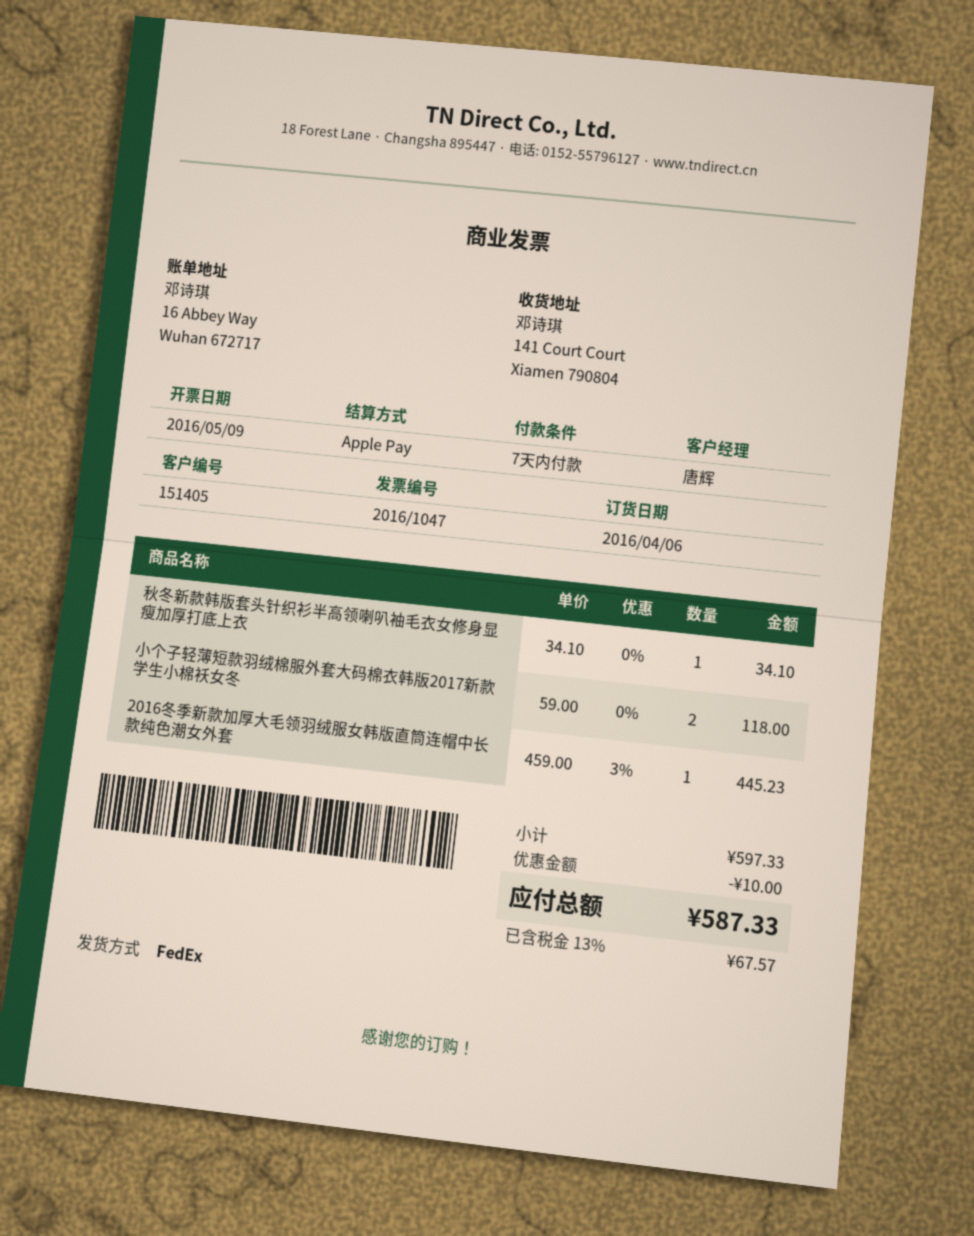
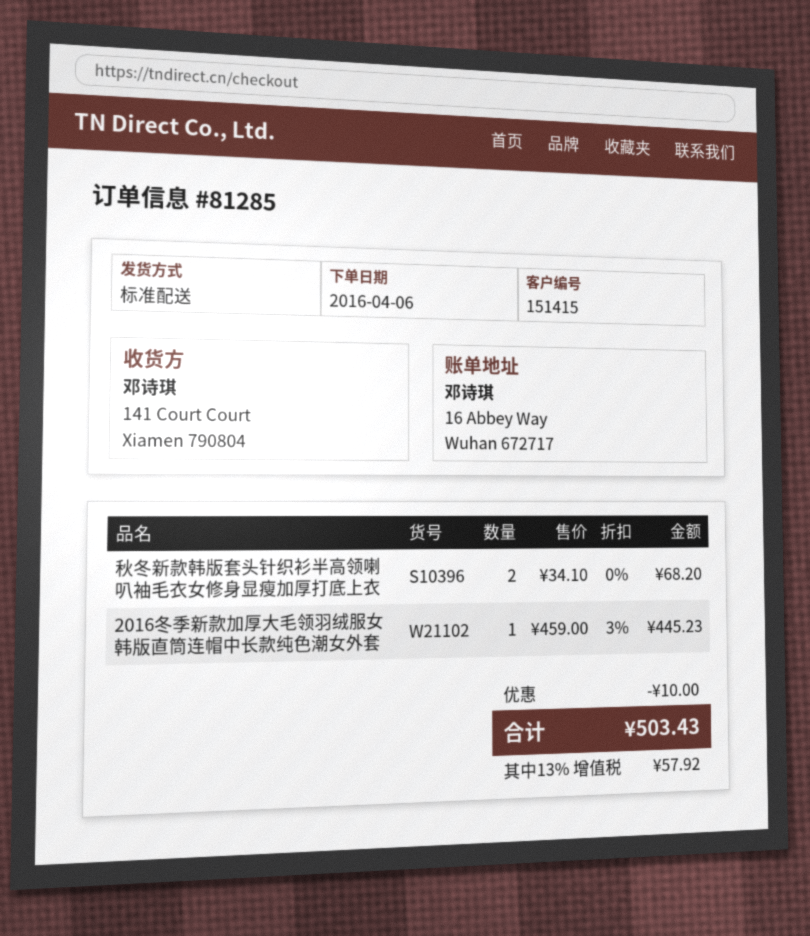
customer number: 151405 -> 151415
shipping method: FedEx -> standard
秋冬新款韩版套头针织衫半高领喇叭袖毛衣女修身显瘦加厚打底上衣: 1 x 34.10 = 34.10 -> 2 x 34.10 = 68.20
小个子轻薄短款羽绒棉服外套大码棉衣韩版2017新款学生小棉袄女冬: 2 x 59.00 = 118.00 -> none
tax: 13% = 67.57 -> 13% = 57.92
total: 587.33 -> 503.43

